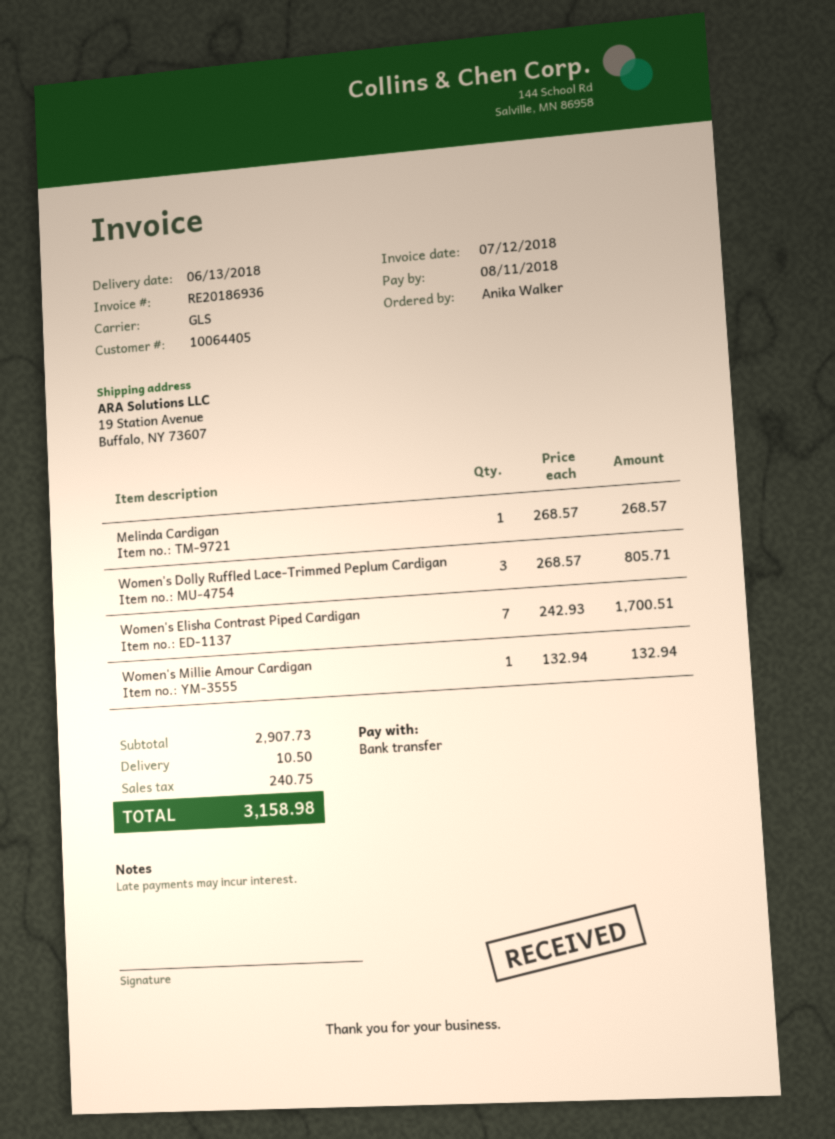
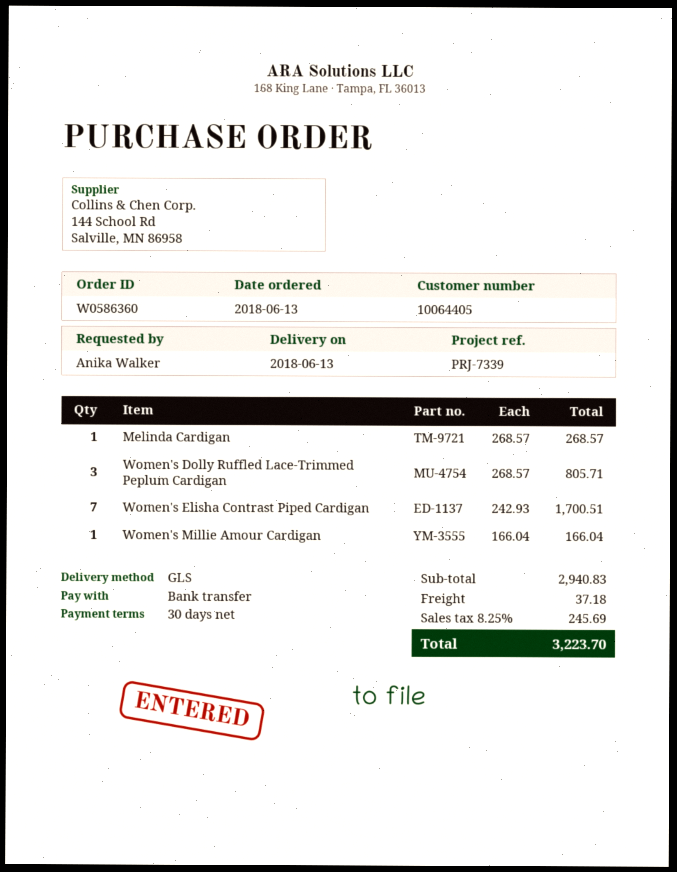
Women's Millie Amour Cardigan: 1 x 132.94 = 132.94 -> 1 x 166.04 = 166.04
subtotal: 2907.73 -> 2940.83
shipping: 10.50 -> 37.18
tax: 240.75 -> 245.69
total: 3158.98 -> 3223.70

